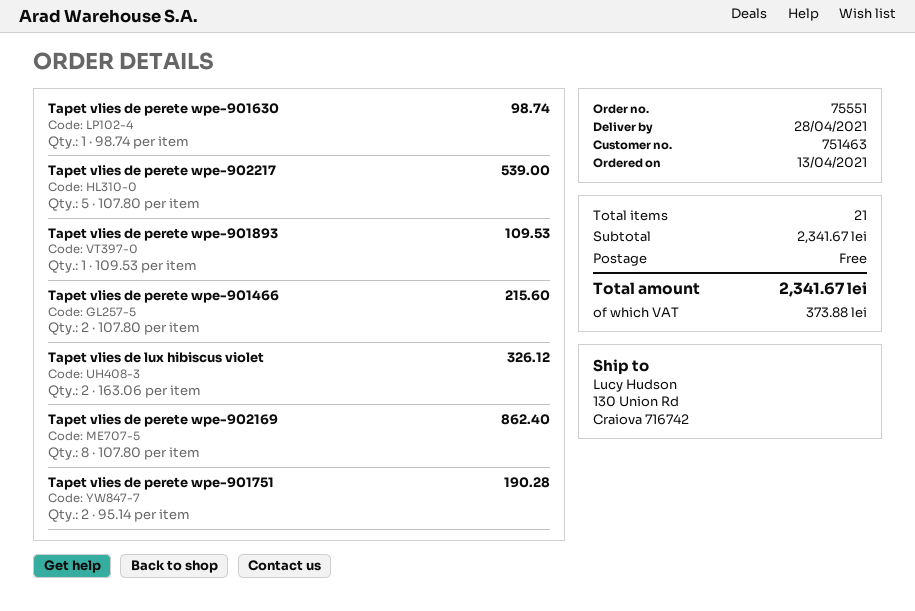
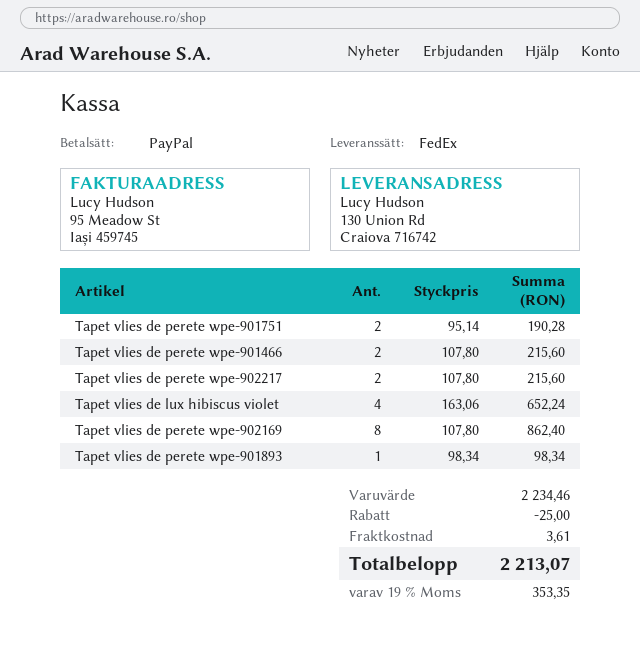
Tapet vlies de perete wpe-901630: 1 x 98.74 = 98.74 -> none
Tapet vlies de perete wpe-902217: 5 x 107.80 = 539.00 -> 2 x 107.80 = 215.60
Tapet vlies de perete wpe-901893: 1 x 109.53 = 109.53 -> 1 x 98.34 = 98.34
Tapet vlies de lux hibiscus violet: 2 x 163.06 = 326.12 -> 4 x 163.06 = 652.24
subtotal: 2341.67 -> 2234.46
discount: none -> 25.00
shipping: 0.00 -> 3.61
tax: 373.88 -> 353.35
total: 2341.67 -> 2213.07

